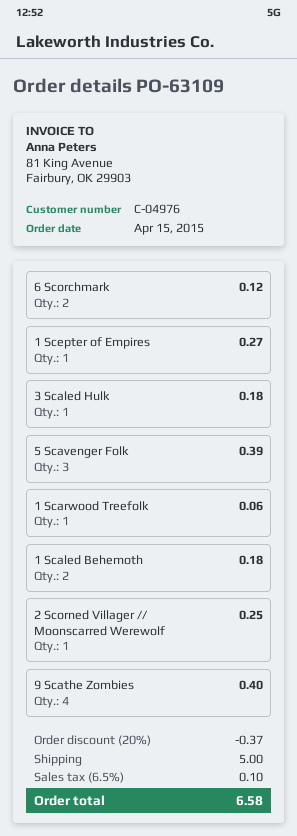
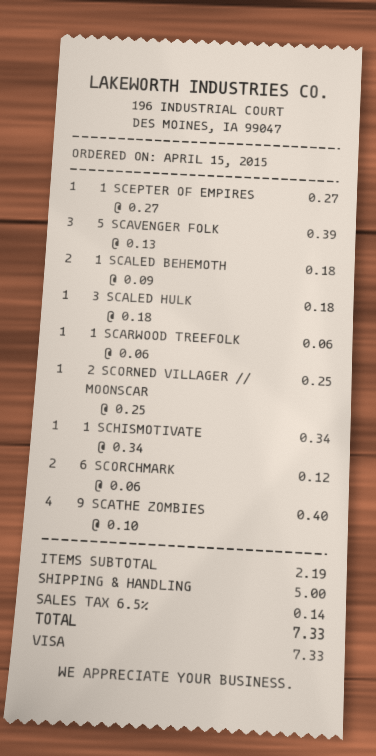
1 SCHISMOTIVATE: none -> 1 for 0.34
discount: 20% = 0.37 -> none
tax: 6.5% = 0.10 -> 6.5% = 0.14
total: 6.58 -> 7.33

